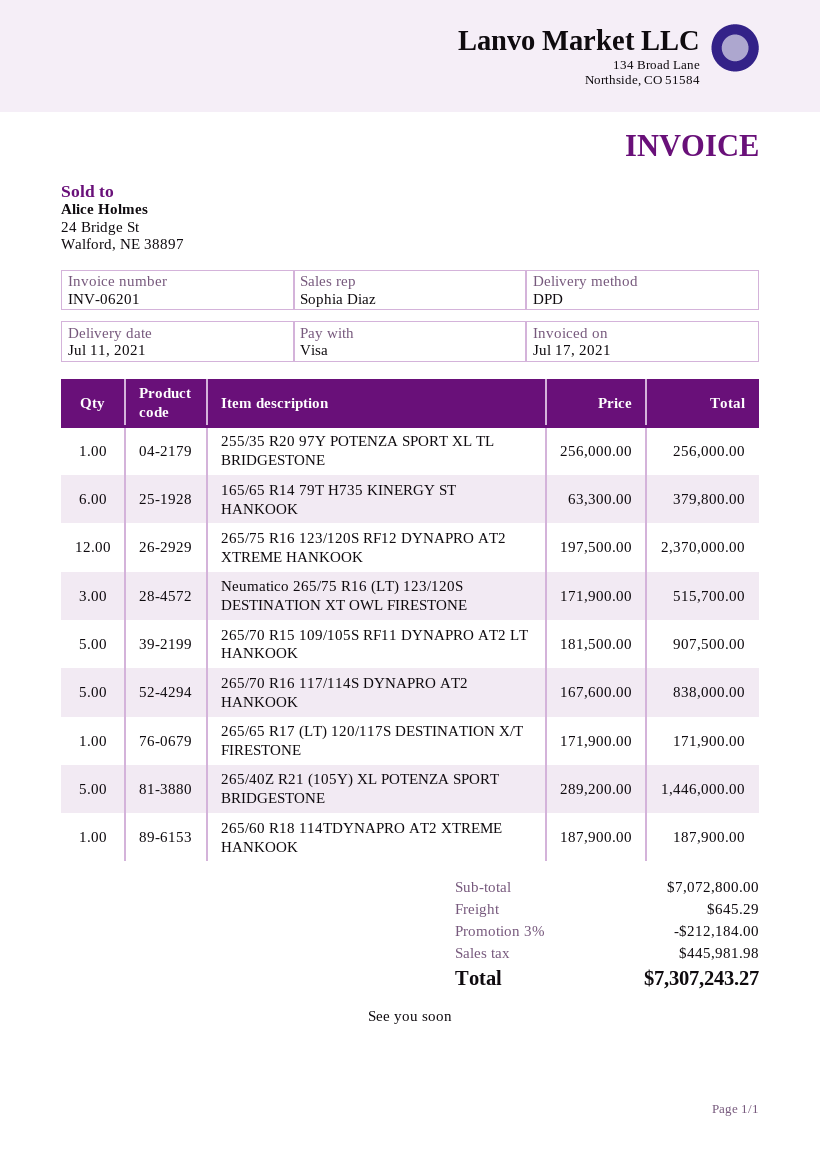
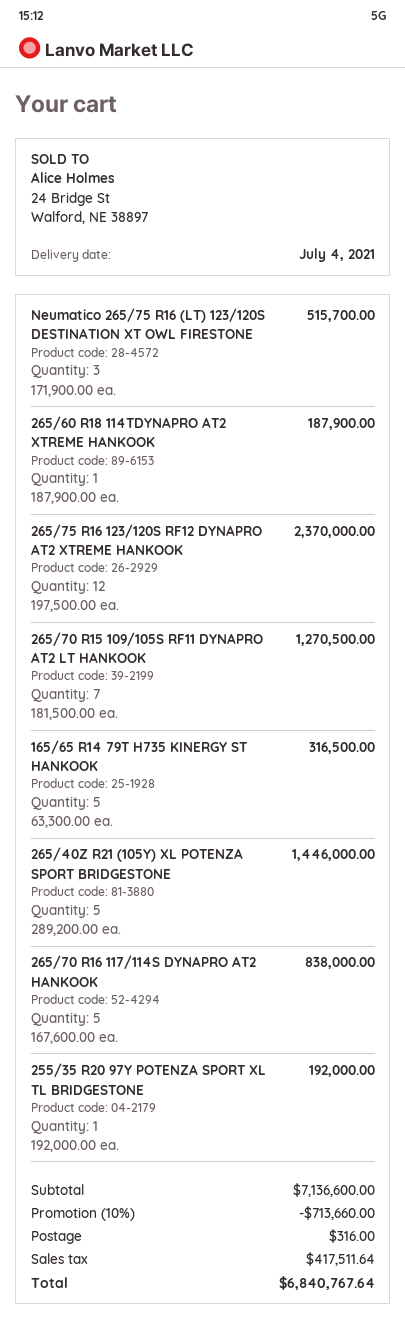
delivery date: 2021-07-11 -> 2021-07-04
255/35 R20 97Y POTENZA SPORT XL TL BRIDGESTONE: 1 x 256000.00 = 256000.00 -> 1 x 192000.00 = 192000.00
165/65 R14 79T H735 KINERGY ST HANKOOK: 6 x 63300.00 = 379800.00 -> 5 x 63300.00 = 316500.00
265/70 R15 109/105S RF11 DYNAPRO AT2 LT HANKOOK: 5 x 181500.00 = 907500.00 -> 7 x 181500.00 = 1270500.00
265/65 R17 (LT) 120/117S DESTINATION X/T FIRESTONE: 1 x 171900.00 = 171900.00 -> none
subtotal: 7072800.00 -> 7136600.00
discount: 3% = 212184.00 -> 10% = 713660.00
shipping: 645.29 -> 316.00
tax: 445981.98 -> 417511.64
total: 7307243.27 -> 6840767.64

